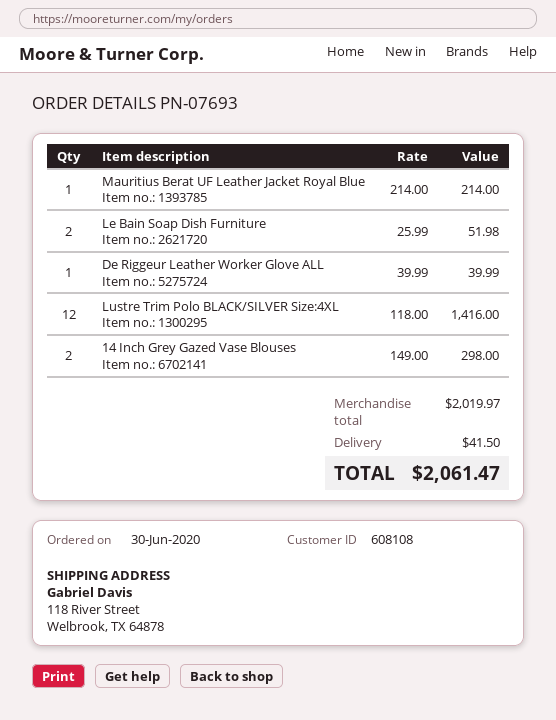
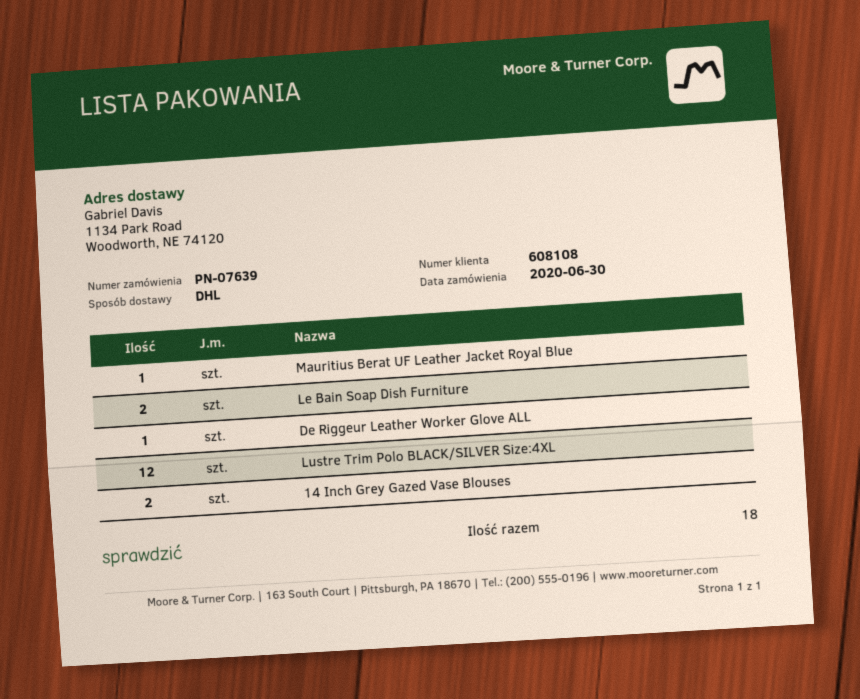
order number: PN-07693 -> PN-07639
ship to: 118 River Street, Welbrook, TX 64878 -> 1134 Park Road, Woodworth, NE 74120

